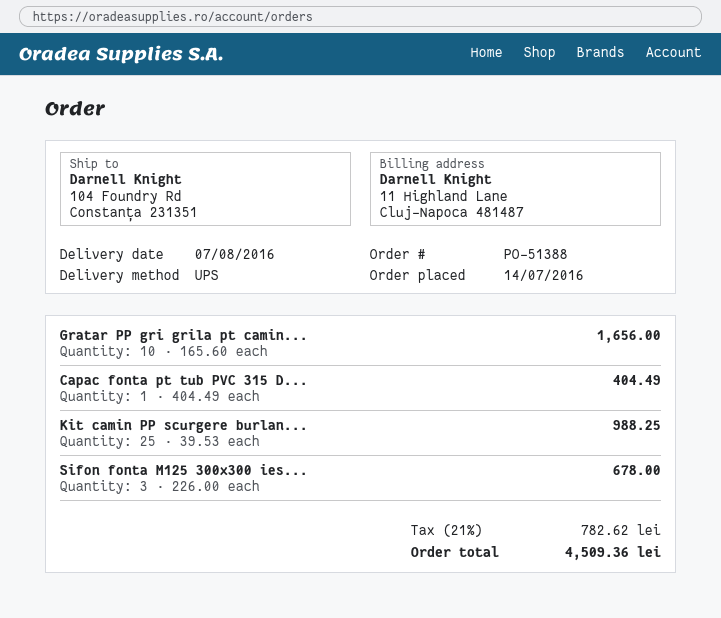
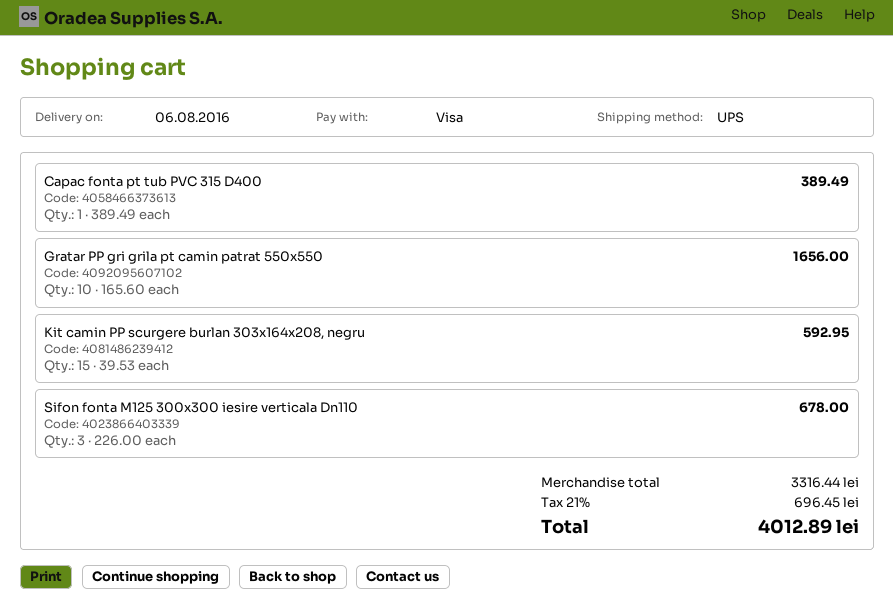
delivery date: 2016-08-07 -> 2016-08-06
Capac fonta pt tub PVC 315 D...: 1 x 404.49 = 404.49 -> 1 x 389.49 = 389.49
Kit camin PP scurgere burlan...: 25 x 39.53 = 988.25 -> 15 x 39.53 = 592.95
tax: 21% = 782.62 -> 21% = 696.45
total: 4509.36 -> 4012.89

